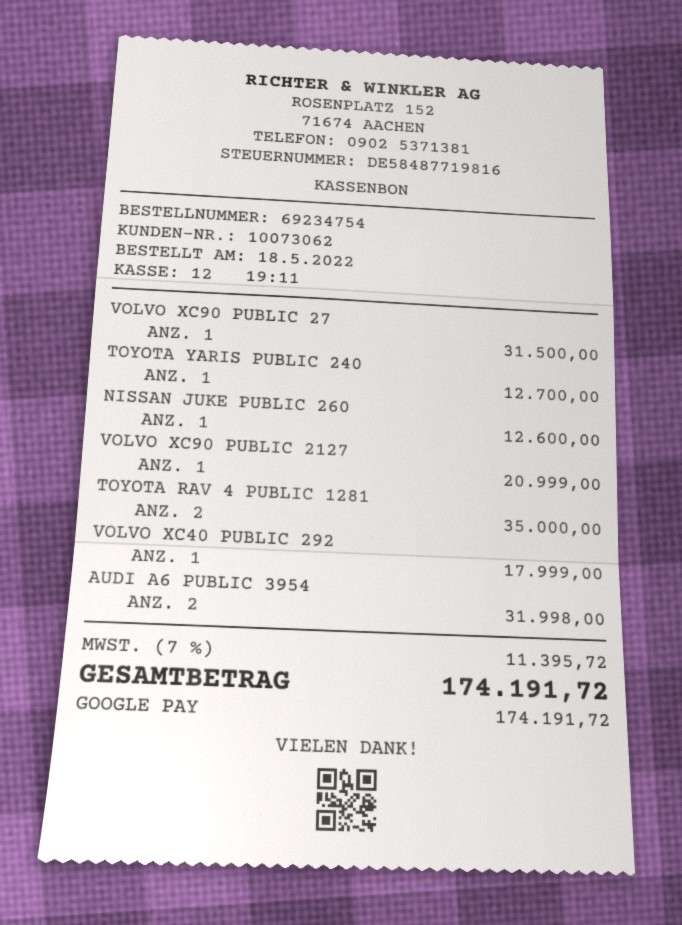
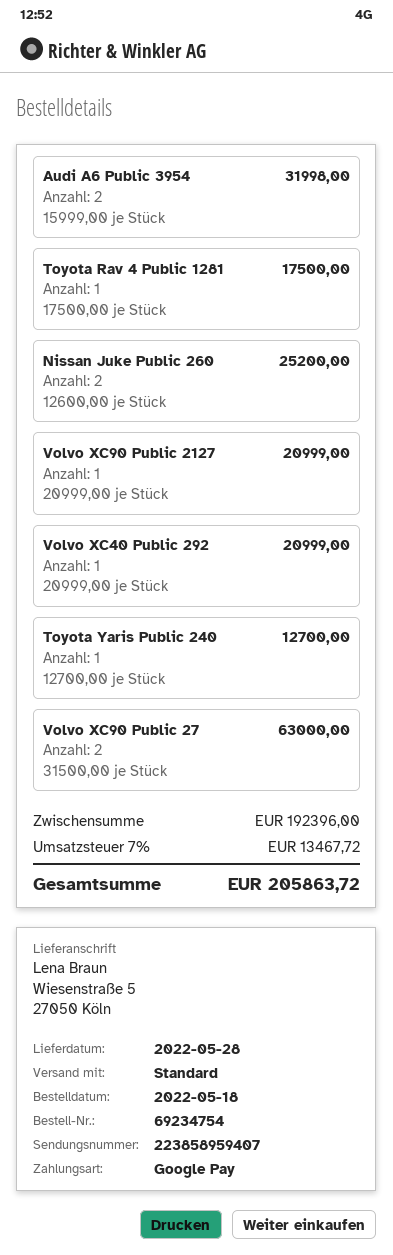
VOLVO XC90 PUBLIC 27: 1 for 31500.00 -> 2 for 63000.00
NISSAN JUKE PUBLIC 260: 1 for 12600.00 -> 2 for 25200.00
TOYOTA RAV 4 PUBLIC 1281: 2 for 35000.00 -> 1 for 17500.00
VOLVO XC40 PUBLIC 292: 1 for 17999.00 -> 1 for 20999.00
tax: 7% = 11395.72 -> 7% = 13467.72
total: 174191.72 -> 205863.72

